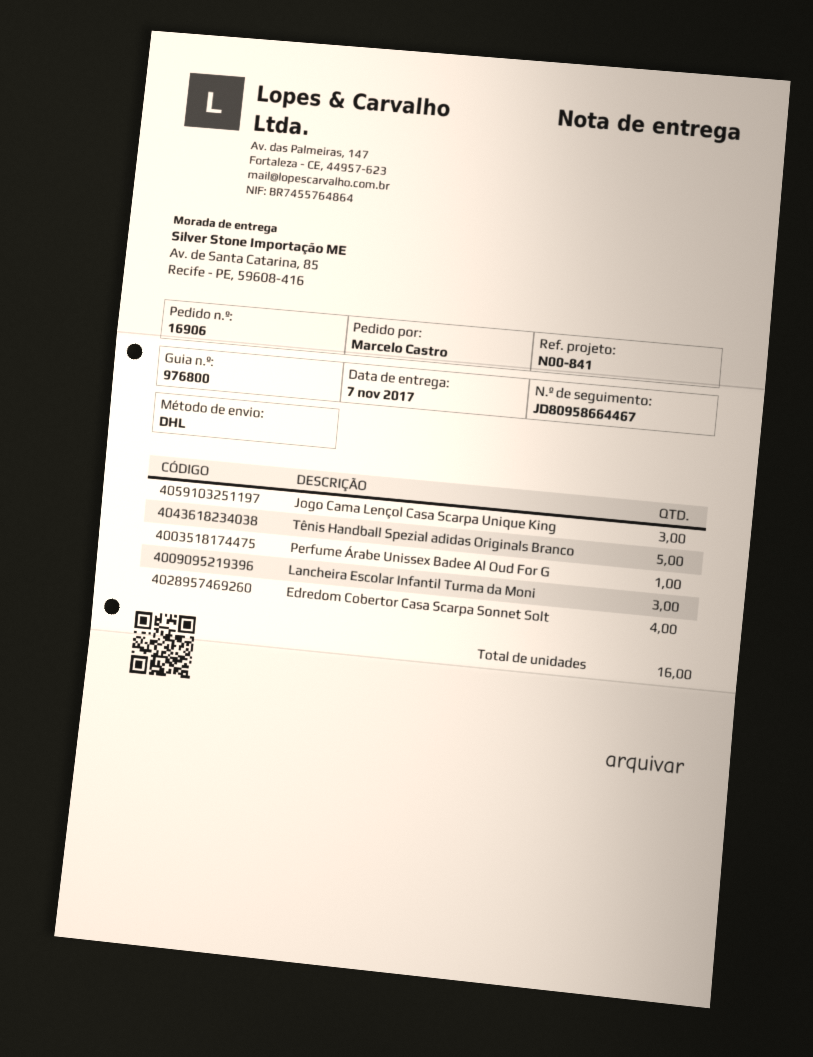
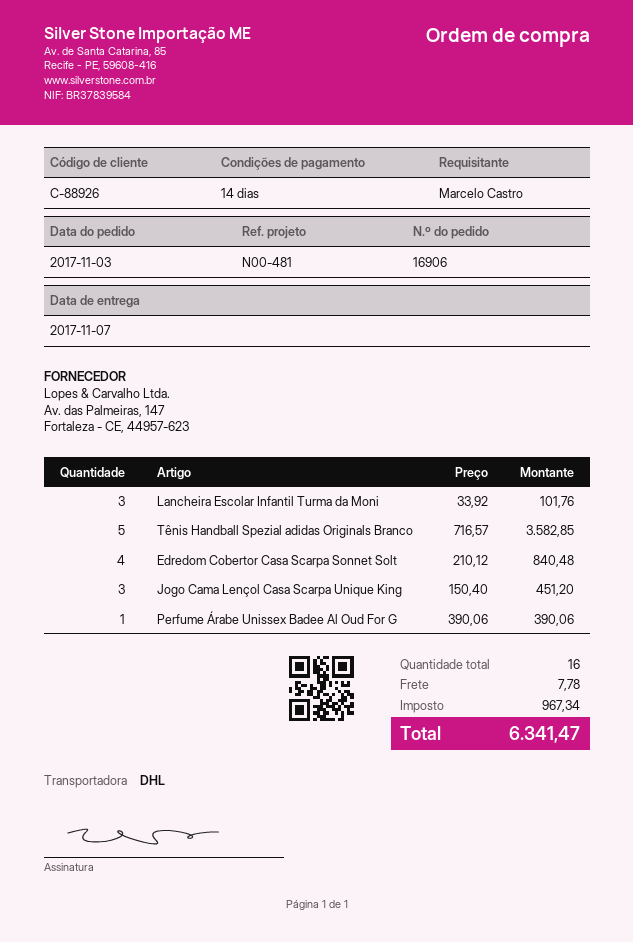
reference: N00-841 -> N00-481

